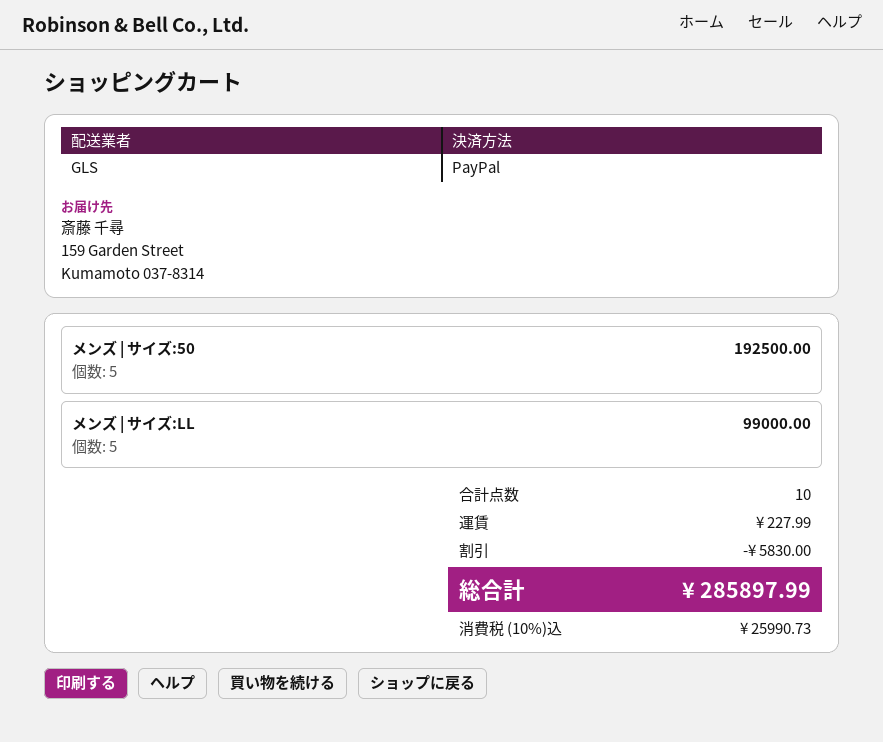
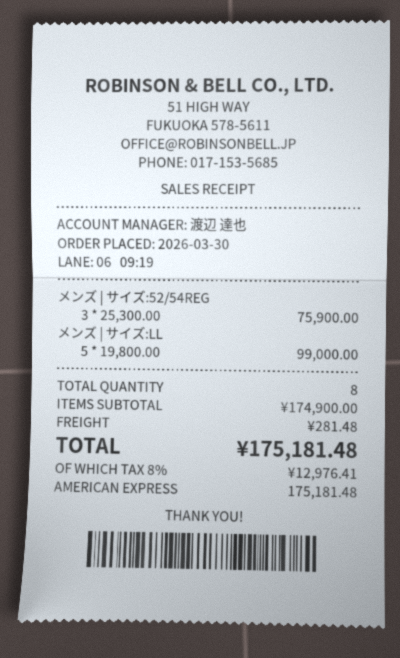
payment method: PayPal -> American Express
メンズ | サイズ:50: 5 for 192500.00 -> none
メンズ | サイズ:52/54REG: none -> 3 for 75900.00
total quantity: 10 -> 8
discount: 5830.00 -> none
shipping: 227.99 -> 281.48
tax: 10% = 25990.73 -> 8% = 12976.41
total: 285897.99 -> 175181.48

